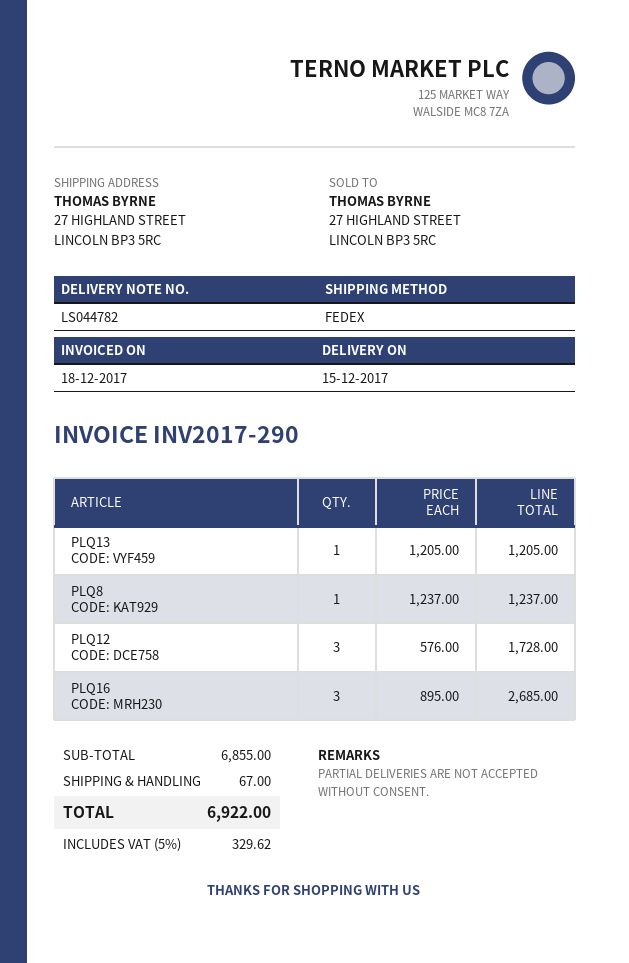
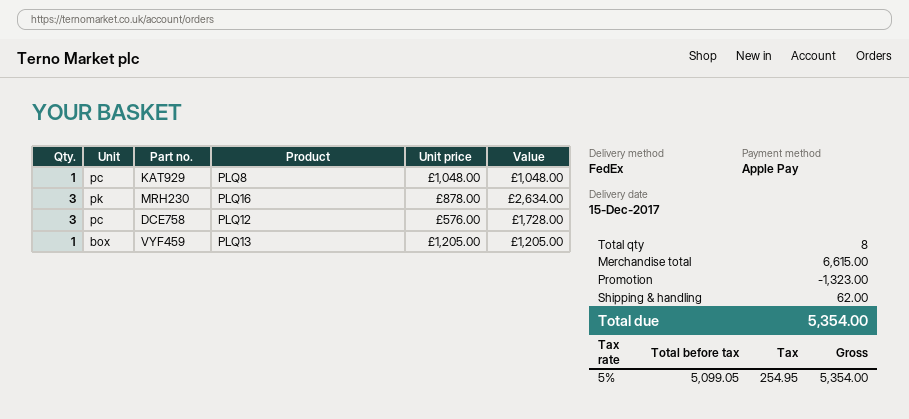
PLQ8: 1 x 1237.00 = 1237.00 -> 1 x 1048.00 = 1048.00
PLQ16: 3 x 895.00 = 2685.00 -> 3 x 878.00 = 2634.00
subtotal: 6855.00 -> 6615.00
discount: none -> 1323.00
shipping: 67.00 -> 62.00
tax: 5% = 329.62 -> 5% = 254.95
total: 6922.00 -> 5354.00

